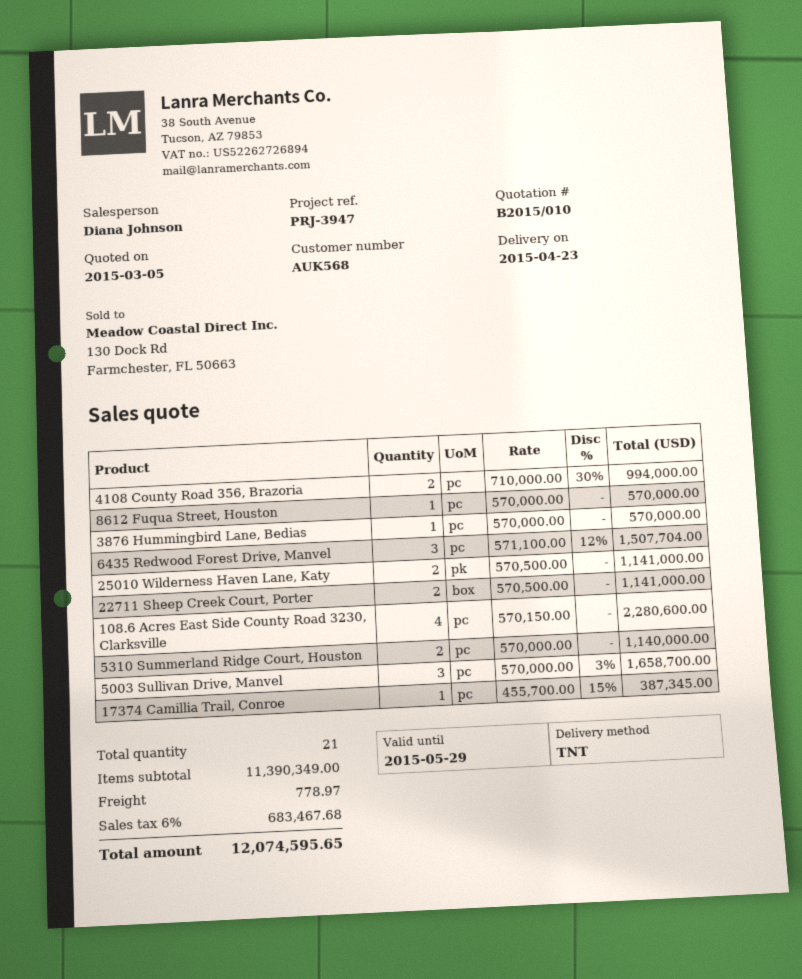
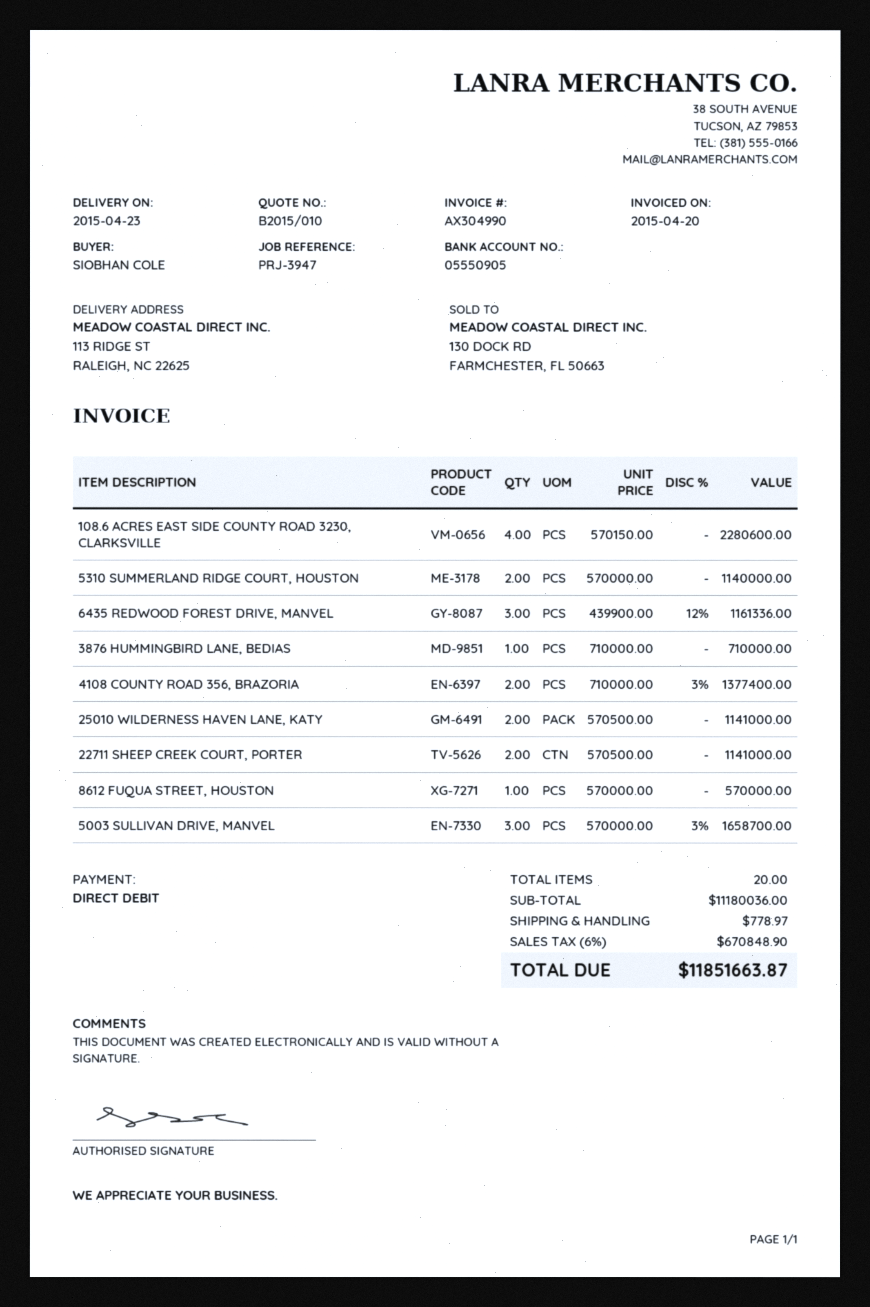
4108 County Road 356, Brazoria: 2 x 710000.00 - 30% = 994000.00 -> 2 x 710000.00 - 3% = 1377400.00
3876 Hummingbird Lane, Bedias: 1 x 570000.00 = 570000.00 -> 1 x 710000.00 = 710000.00
6435 Redwood Forest Drive, Manvel: 3 x 571100.00 - 12% = 1507704.00 -> 3 x 439900.00 - 12% = 1161336.00
17374 Camillia Trail, Conroe: 1 x 455700.00 - 15% = 387345.00 -> none
total quantity: 21 -> 20
subtotal: 11390349.00 -> 11180036.00
tax: 6% = 683467.68 -> 6% = 670848.90
total: 12074595.65 -> 11851663.87

